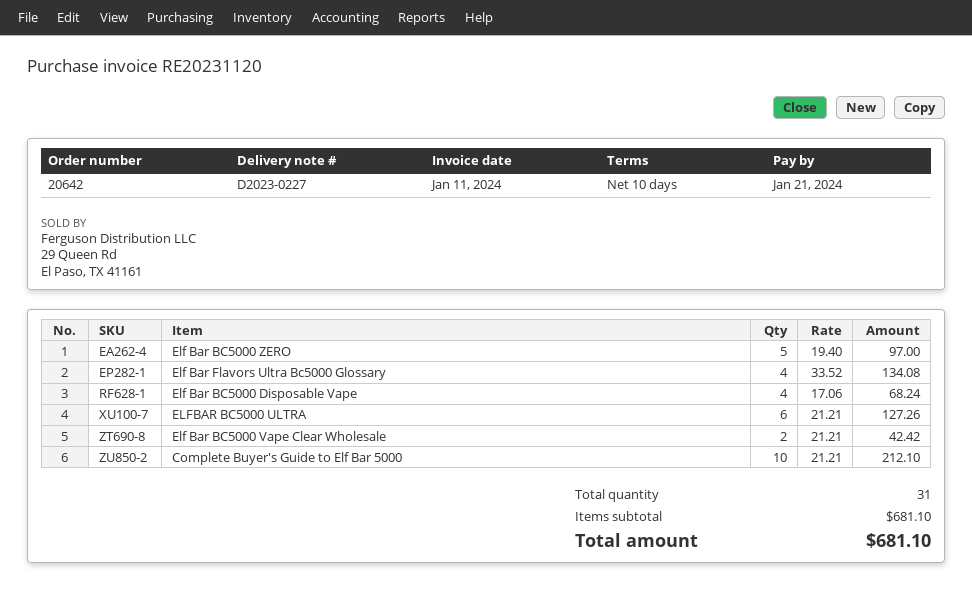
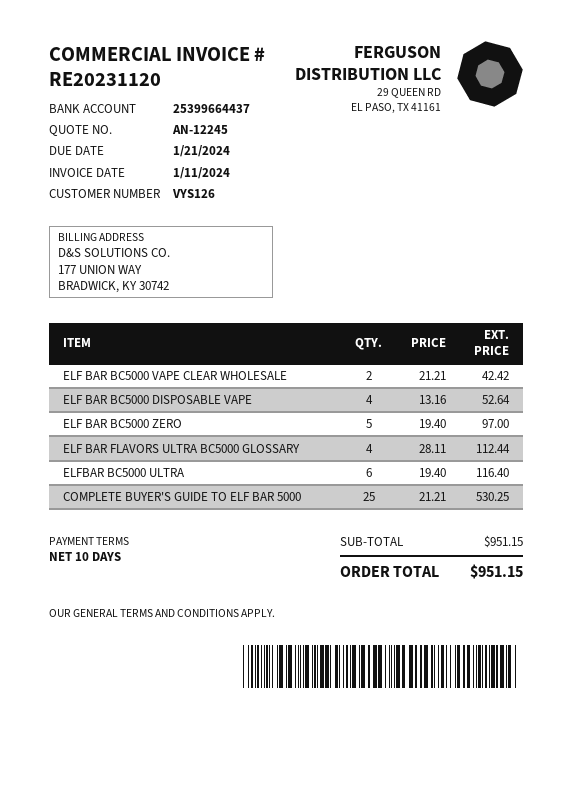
Elf Bar Flavors Ultra Bc5000 Glossary: 4 x 33.52 = 134.08 -> 4 x 28.11 = 112.44
Elf Bar BC5000 Disposable Vape: 4 x 17.06 = 68.24 -> 4 x 13.16 = 52.64
ELFBAR BC5000 ULTRA: 6 x 21.21 = 127.26 -> 6 x 19.40 = 116.40
Complete Buyer's Guide to Elf Bar 5000: 10 x 21.21 = 212.10 -> 25 x 21.21 = 530.25
subtotal: 681.10 -> 951.15
total: 681.10 -> 951.15

